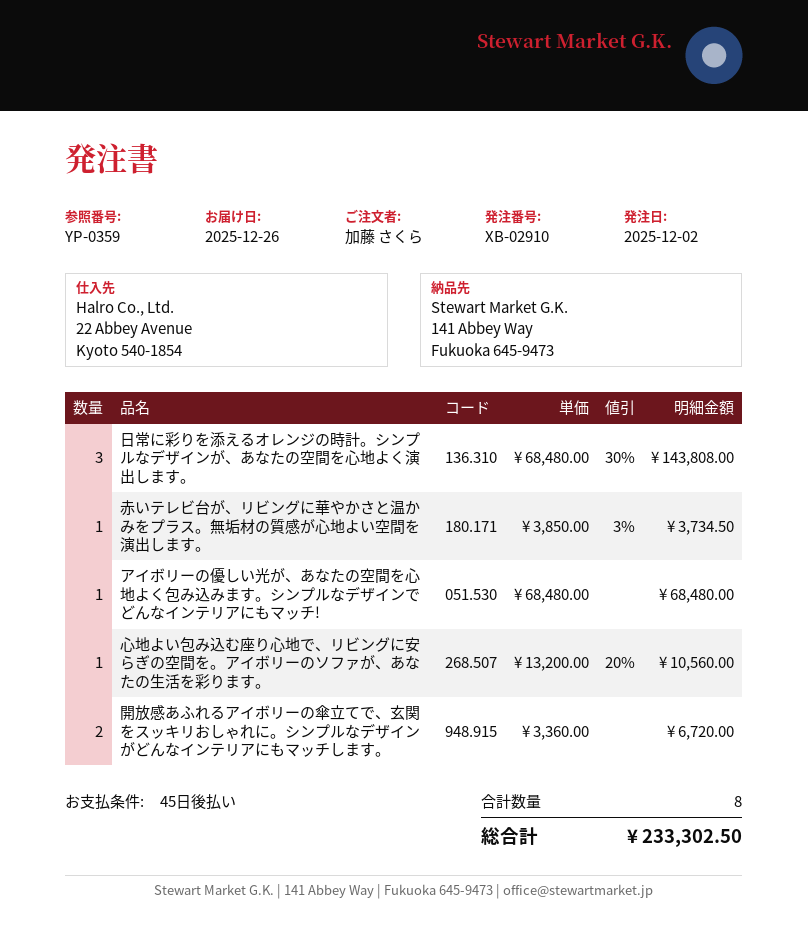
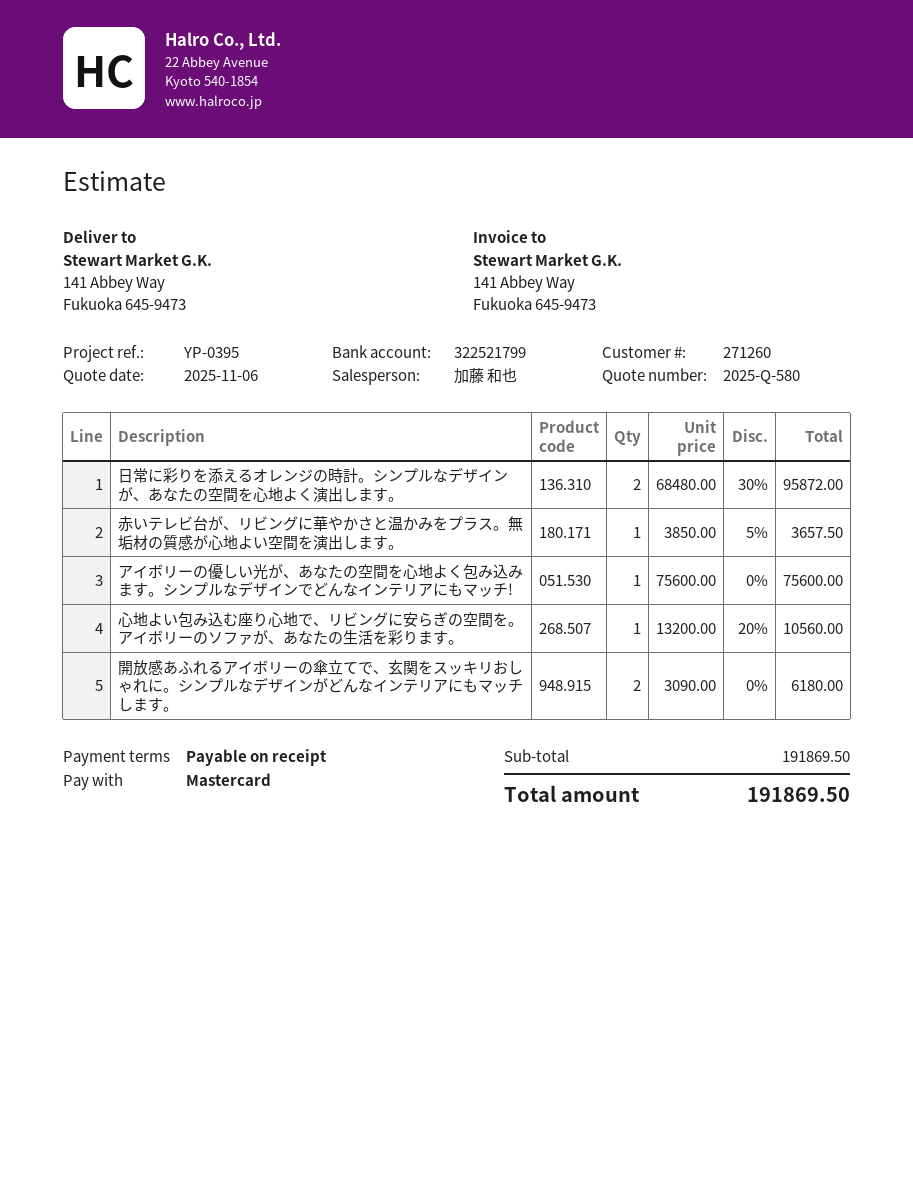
payment terms: 45 days -> on receipt
reference: YP-0359 -> YP-0395
日常に彩りを添えるオレンジの時計。シンプルなデザインが、あなたの空間を心地よく演出します。: 3 x 68480.00 - 30% = 143808.00 -> 2 x 68480.00 - 30% = 95872.00
赤いテレビ台が、リビングに華やかさと温かみをプラス。無垢材の質感が心地よい空間を演出します。: 1 x 3850.00 - 3% = 3734.50 -> 1 x 3850.00 - 5% = 3657.50
アイボリーの優しい光が、あなたの空間を心地よく包み込みます。シンプルなデザインでどんなインテリアにもマッチ!: 1 x 68480.00 = 68480.00 -> 1 x 75600.00 = 75600.00
開放感あふれるアイボリーの傘立てで、玄関をスッキリおしゃれに。シンプルなデザインがどんなインテリアにもマッチします。: 2 x 3360.00 = 6720.00 -> 2 x 3090.00 = 6180.00
total: 233302.50 -> 191869.50

